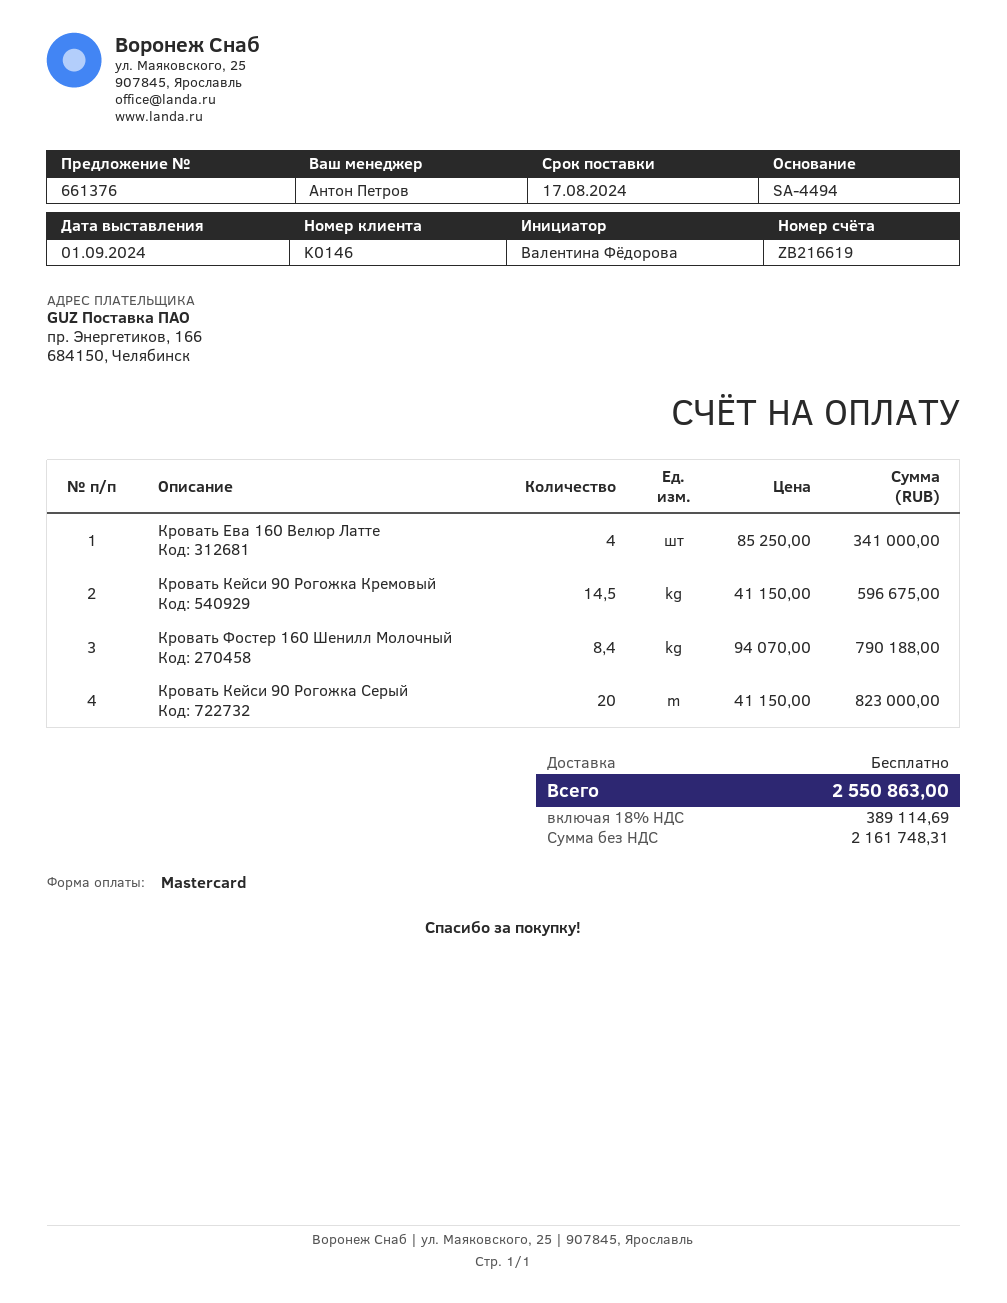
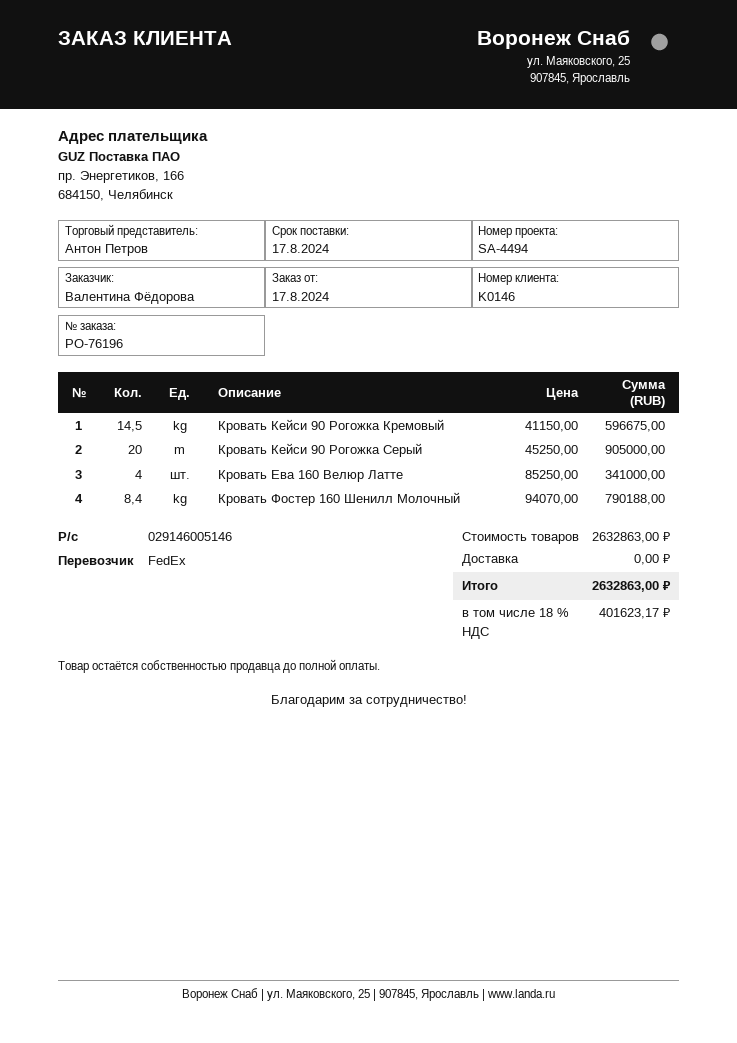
Кровать Кейси 90 Рогожка Серый: 20 x 41150.00 = 823000.00 -> 20 x 45250.00 = 905000.00
tax: 18% = 389114.69 -> 18% = 401623.17
total: 2550863.00 -> 2632863.00

